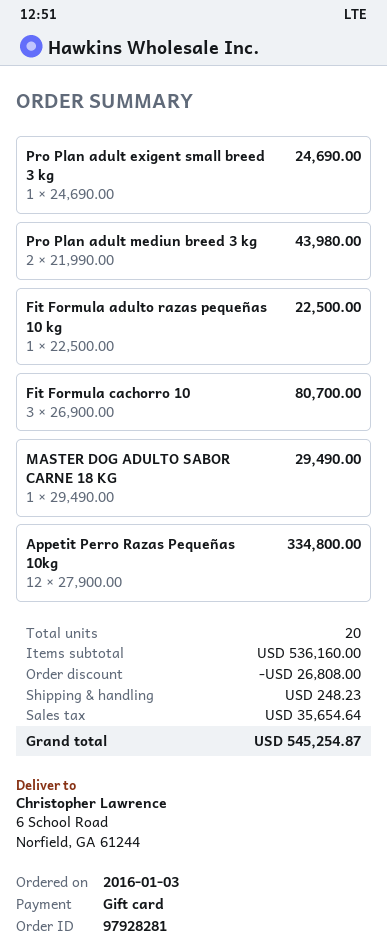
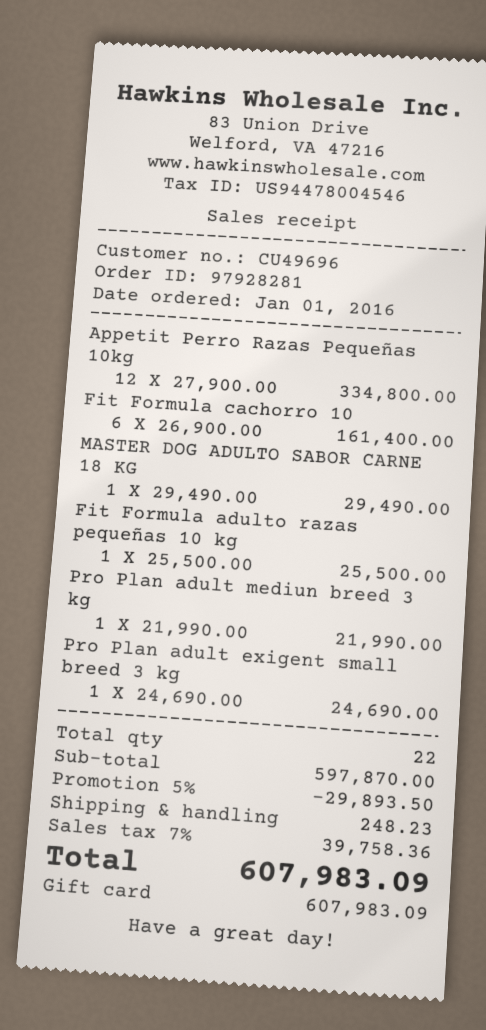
order date: 2016-01-03 -> 2016-01-01
Pro Plan adult mediun breed 3 kg: 2 x 21990.00 = 43980.00 -> 1 x 21990.00 = 21990.00
Fit Formula adulto razas pequeñas 10 kg: 1 x 22500.00 = 22500.00 -> 1 x 25500.00 = 25500.00
Fit Formula cachorro 10: 3 x 26900.00 = 80700.00 -> 6 x 26900.00 = 161400.00
total quantity: 20 -> 22
subtotal: 536160.00 -> 597870.00
discount: 26808.00 -> 29893.50
tax: 35654.64 -> 39758.36
total: 545254.87 -> 607983.09

